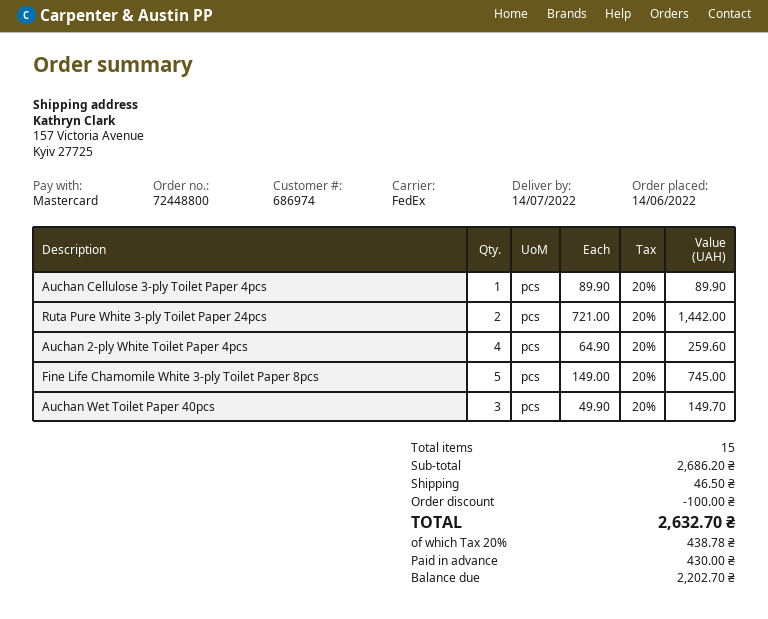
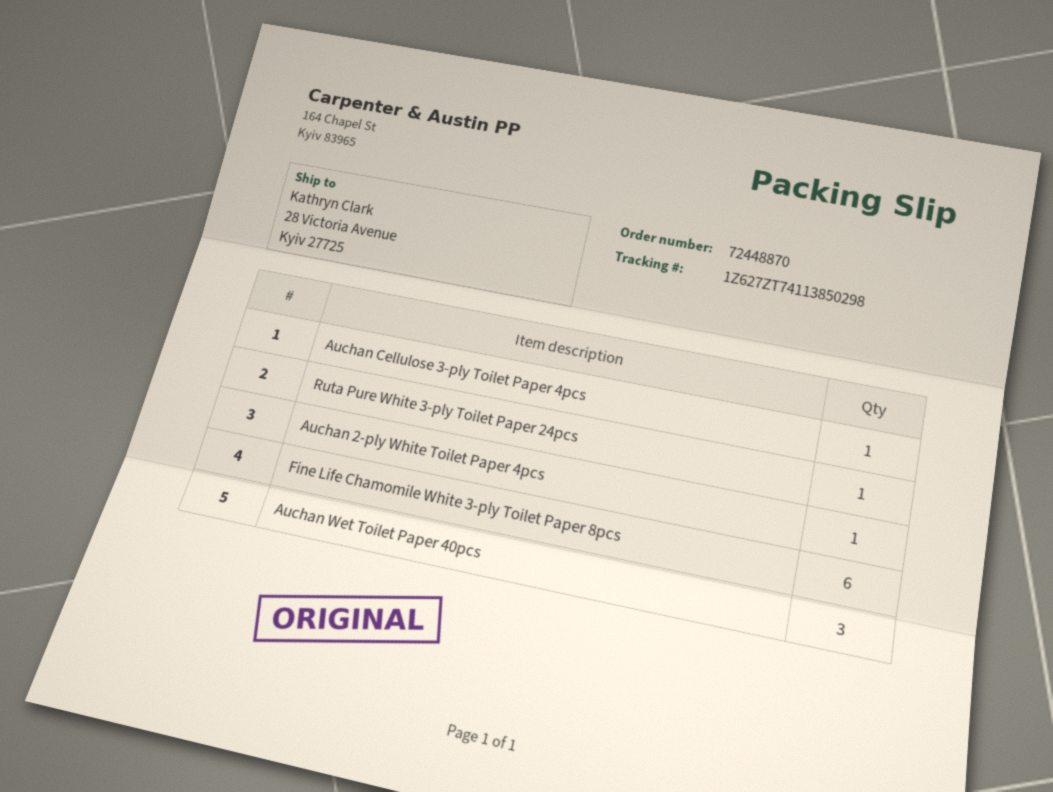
order number: 72448800 -> 72448870
ship to: 157 Victoria Avenue, Kyiv 27725 -> 28 Victoria Avenue, Kyiv 27725
Ruta Pure White 3-ply Toilet Paper 24pcs: 2 -> 1
Auchan 2-ply White Toilet Paper 4pcs: 4 -> 1
Fine Life Chamomile White 3-ply Toilet Paper 8pcs: 5 -> 6

